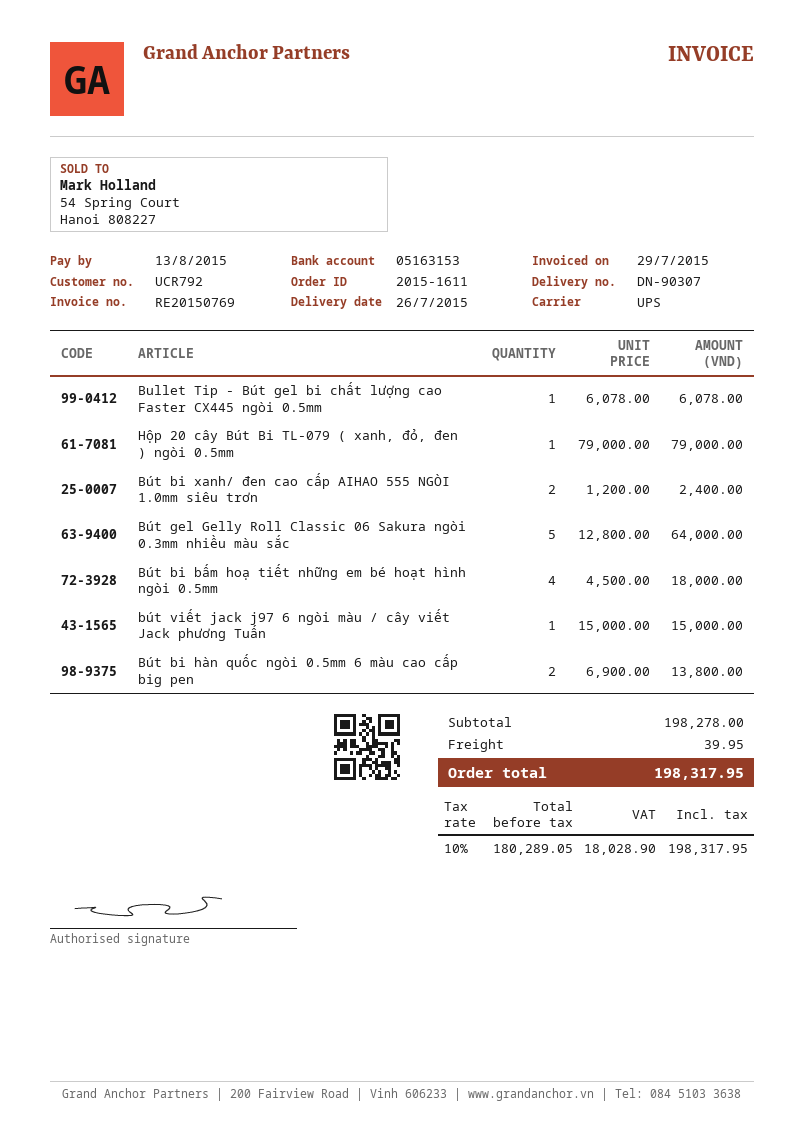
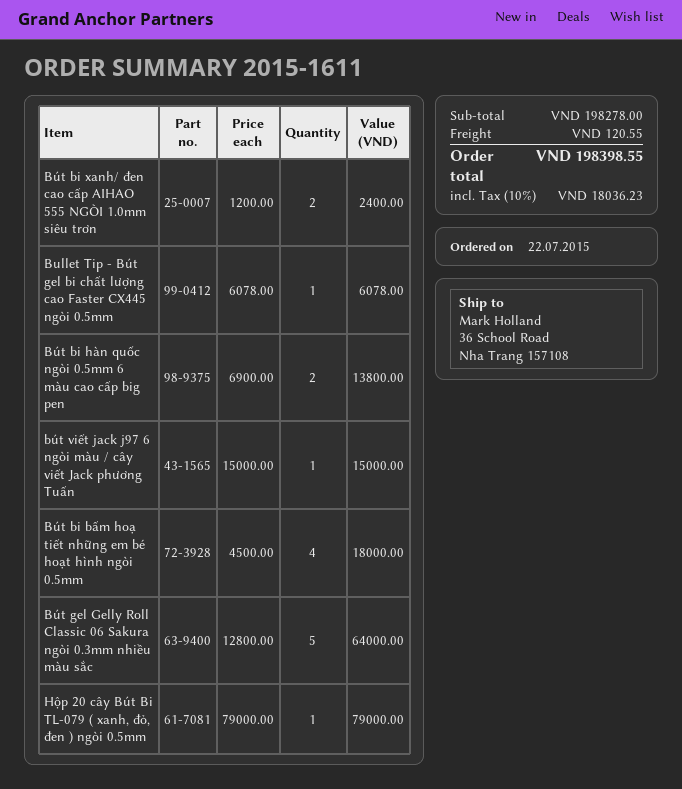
shipping: 39.95 -> 120.55
tax: 10% = 18028.90 -> 10% = 18036.23
total: 198317.95 -> 198398.55

